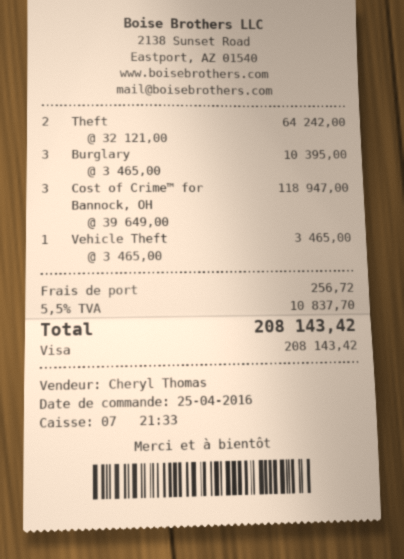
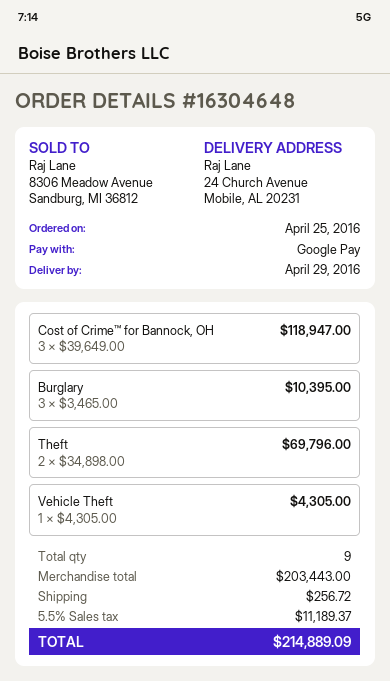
payment method: Visa -> Google Pay
Theft: 2 x 32121.00 = 64242.00 -> 2 x 34898.00 = 69796.00
Vehicle Theft: 1 x 3465.00 = 3465.00 -> 1 x 4305.00 = 4305.00
tax: 5.5% = 10837.70 -> 5.5% = 11189.37
total: 208143.42 -> 214889.09

